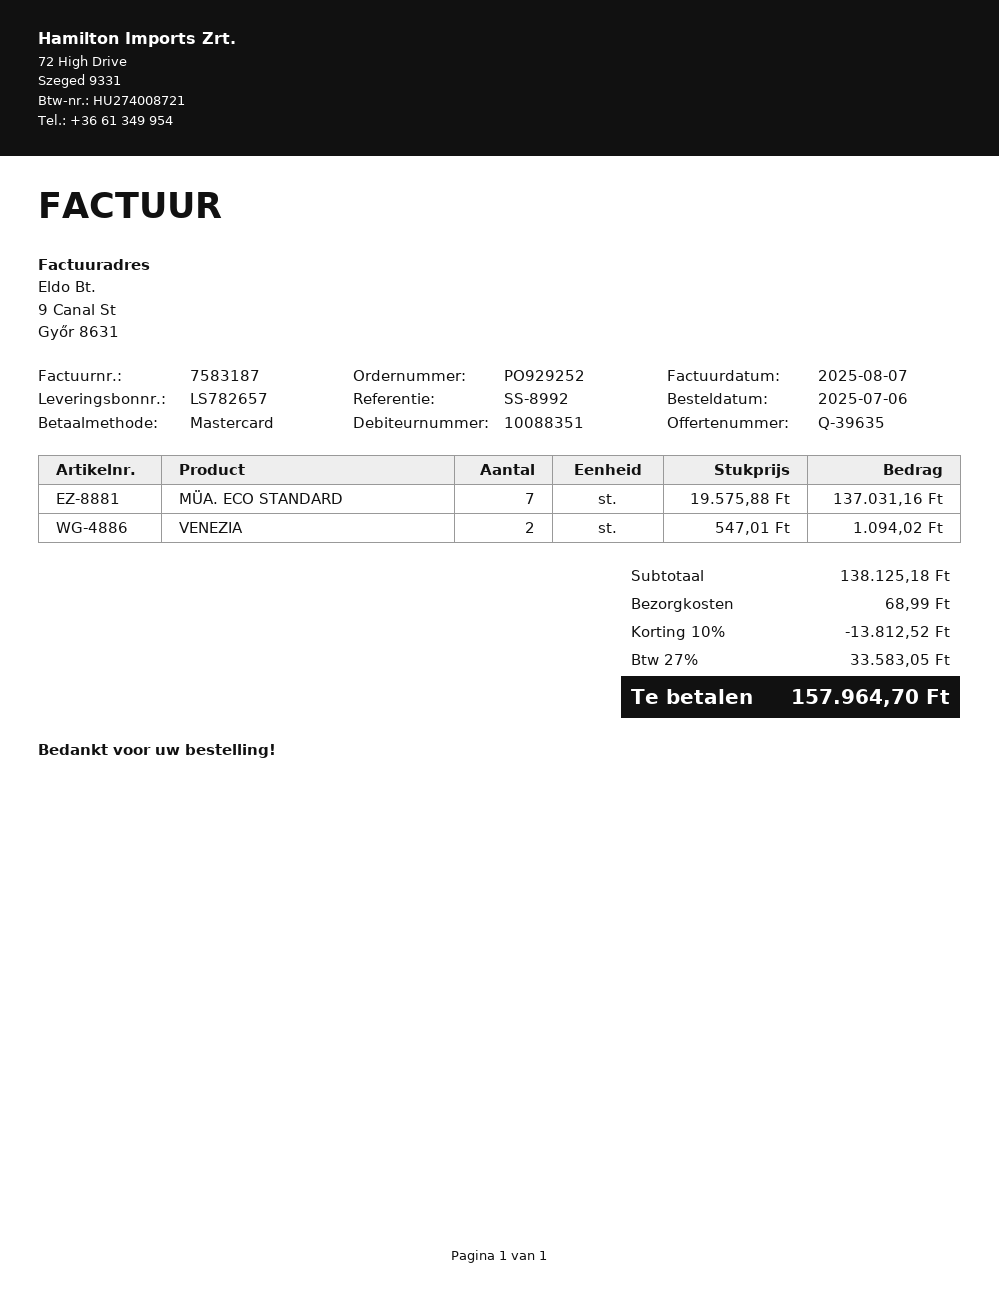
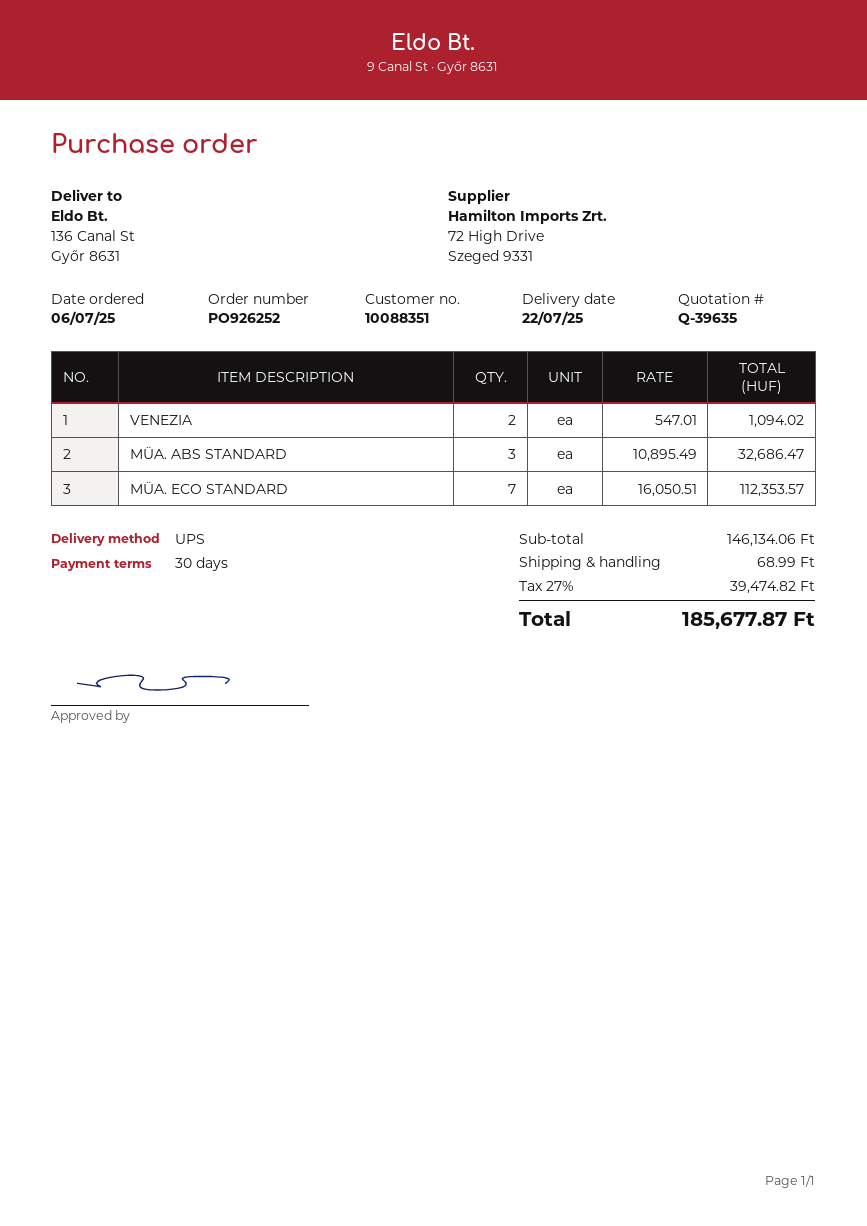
order number: PO929252 -> PO926252
MÜA. ECO STANDARD: 7 x 19575.88 = 137031.16 -> 7 x 16050.51 = 112353.57
MÜA. ABS STANDARD: none -> 3 x 10895.49 = 32686.47
subtotal: 138125.18 -> 146134.06
discount: 10% = 13812.52 -> none
tax: 27% = 33583.05 -> 27% = 39474.82
total: 157964.70 -> 185677.87

